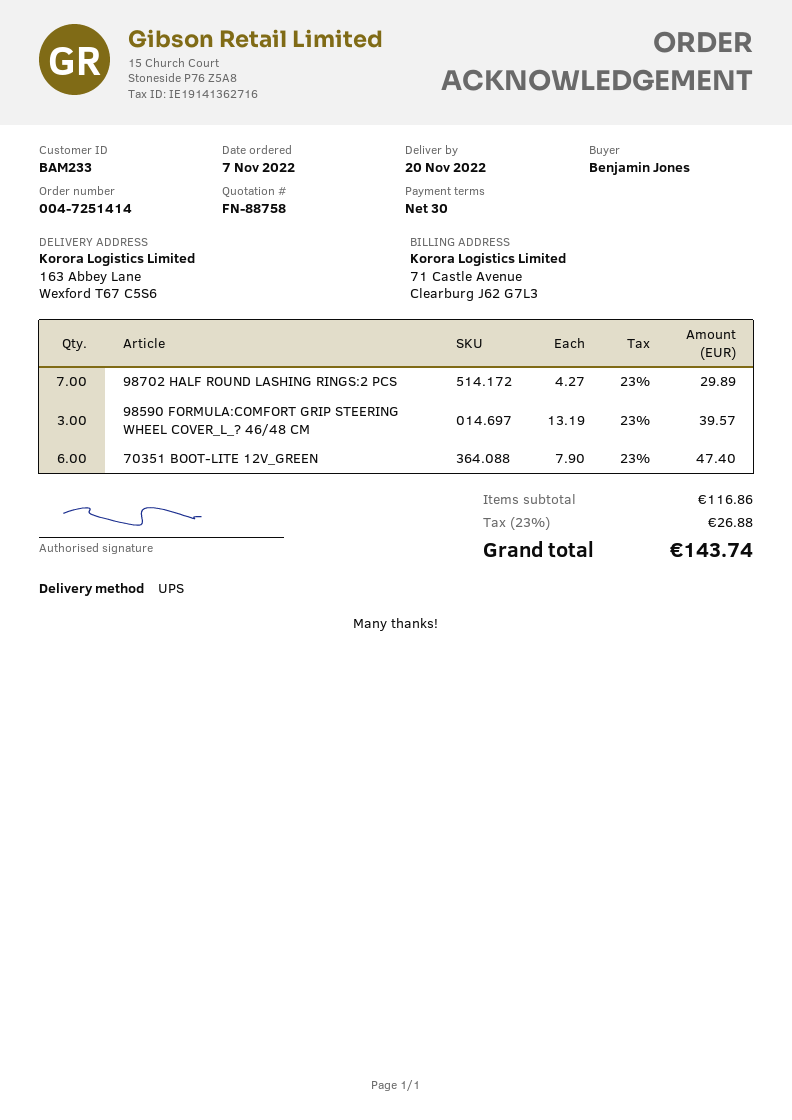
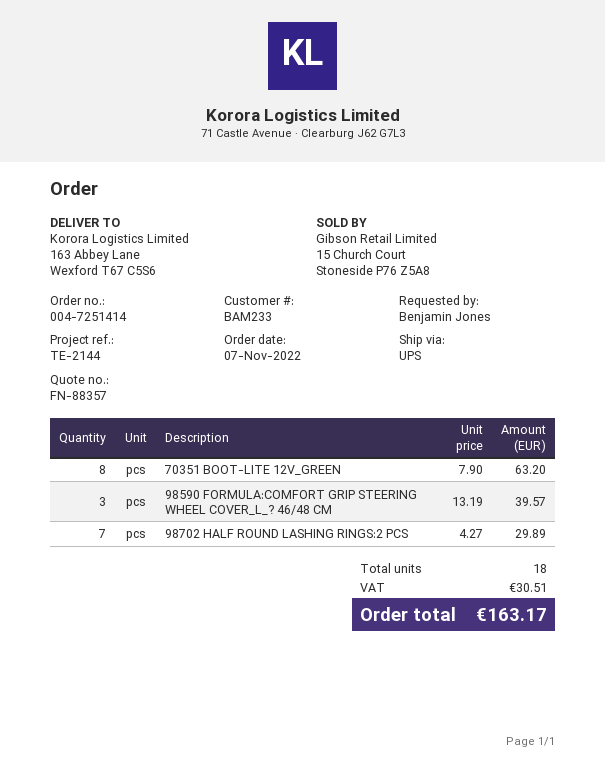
quote number: FN-88758 -> FN-88357
70351 BOOT-LITE 12V_GREEN: 6 x 7.90 = 47.40 -> 8 x 7.90 = 63.20
tax: 26.88 -> 30.51
total: 143.74 -> 163.17

